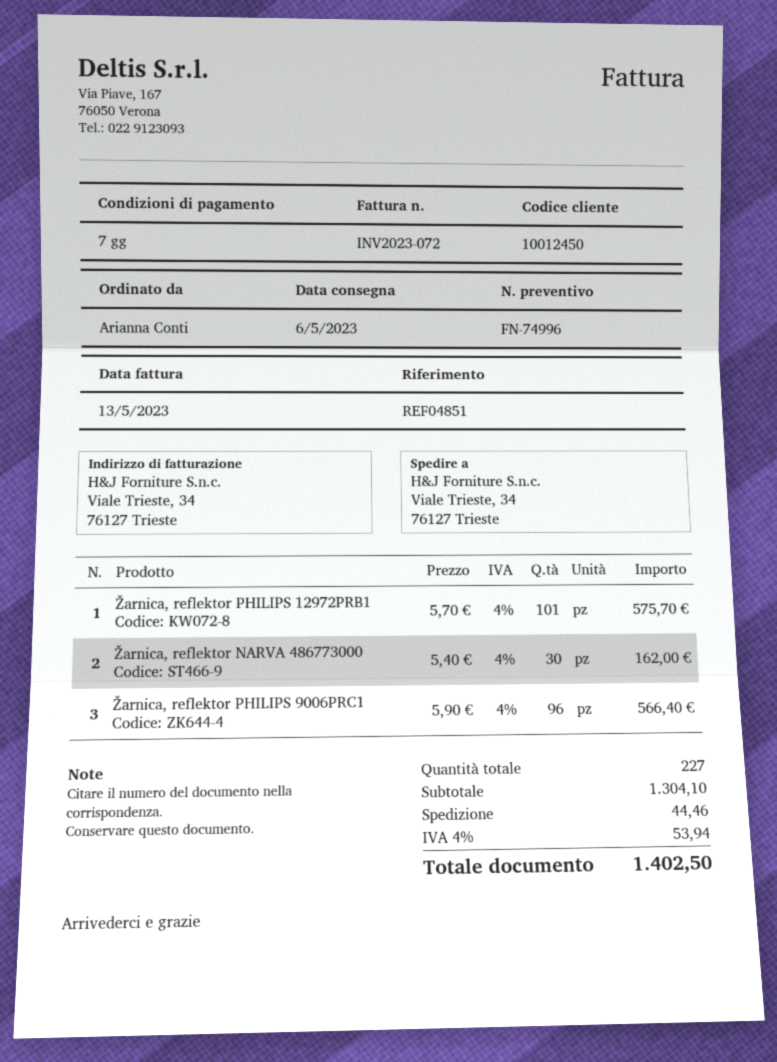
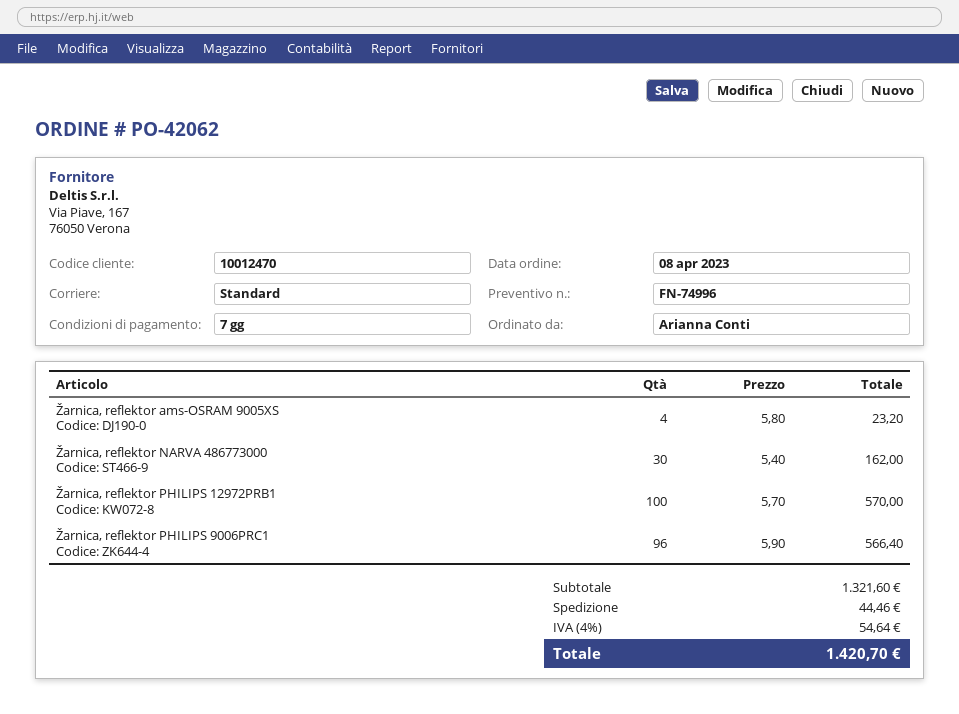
customer number: 10012450 -> 10012470
Žarnica, reflektor PHILIPS 12972PRB1: 101 x 5.70 = 575.70 -> 100 x 5.70 = 570.00
Žarnica, reflektor ams-OSRAM 9005XS: none -> 4 x 5.80 = 23.20
subtotal: 1304.10 -> 1321.60
tax: 4% = 53.94 -> 4% = 54.64
total: 1402.50 -> 1420.70

